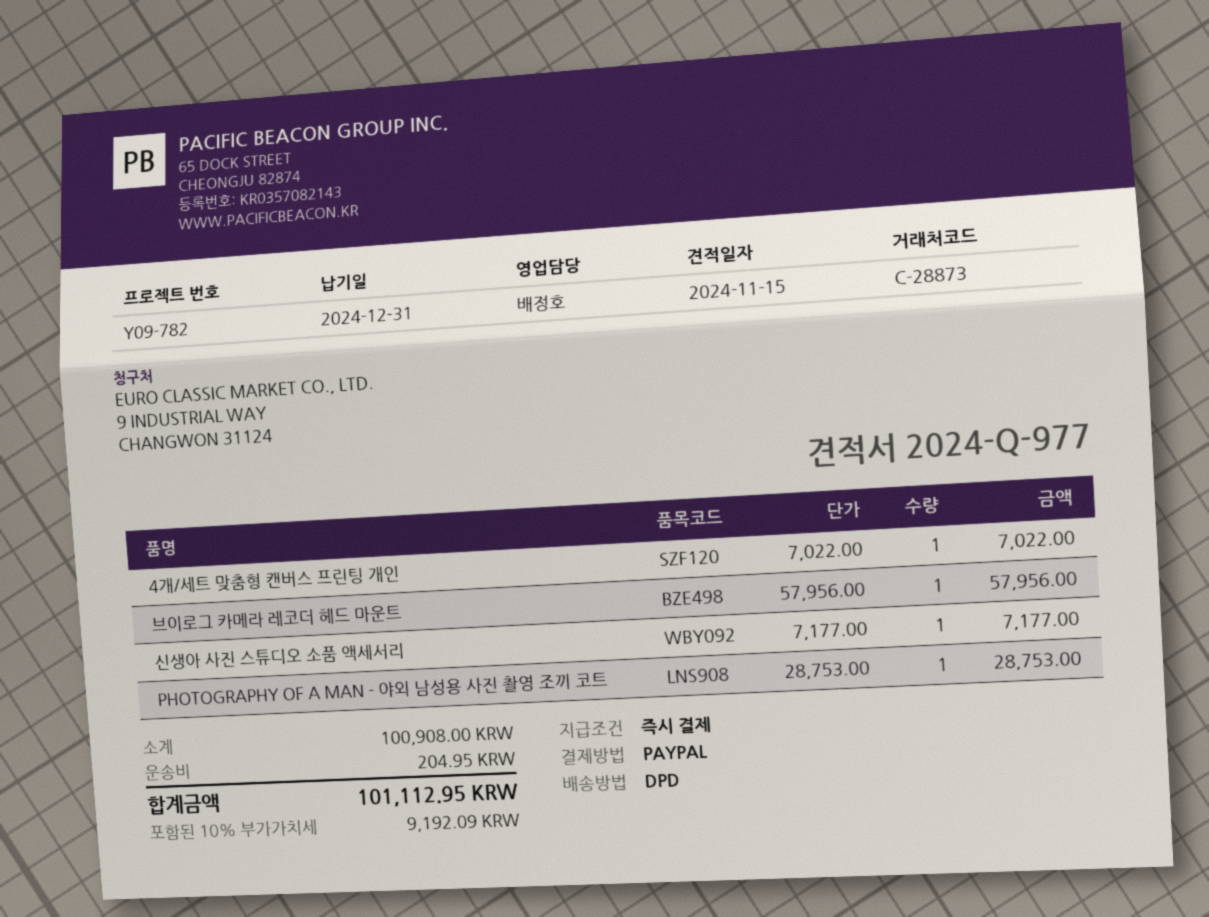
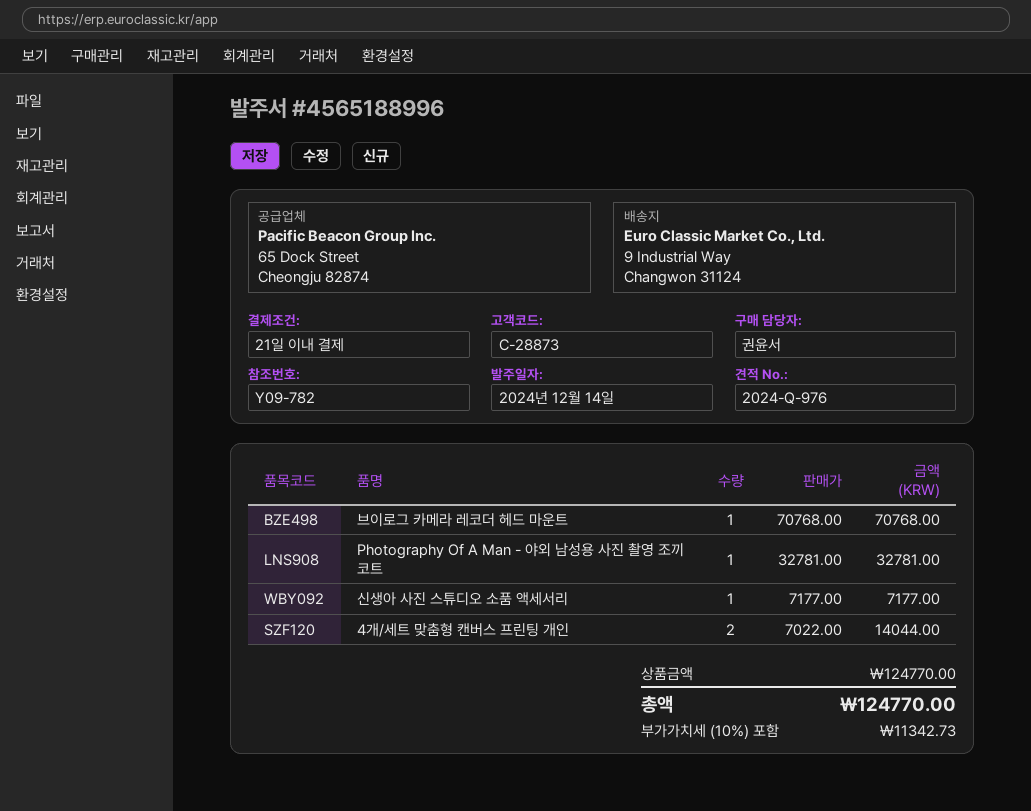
quote number: 2024-Q-977 -> 2024-Q-976
payment terms: on receipt -> 21 days
4개/세트 맞춤형 캔버스 프린팅 개인: 1 x 7022.00 = 7022.00 -> 2 x 7022.00 = 14044.00
브이로그 카메라 레코더 헤드 마운트: 1 x 57956.00 = 57956.00 -> 1 x 70768.00 = 70768.00
PHOTOGRAPHY OF A MAN - 야외 남성용 사진 촬영 조끼 코트: 1 x 28753.00 = 28753.00 -> 1 x 32781.00 = 32781.00
subtotal: 100908.00 -> 124770.00
shipping: 204.95 -> none
tax: 10% = 9192.09 -> 10% = 11342.73
total: 101112.95 -> 124770.00

